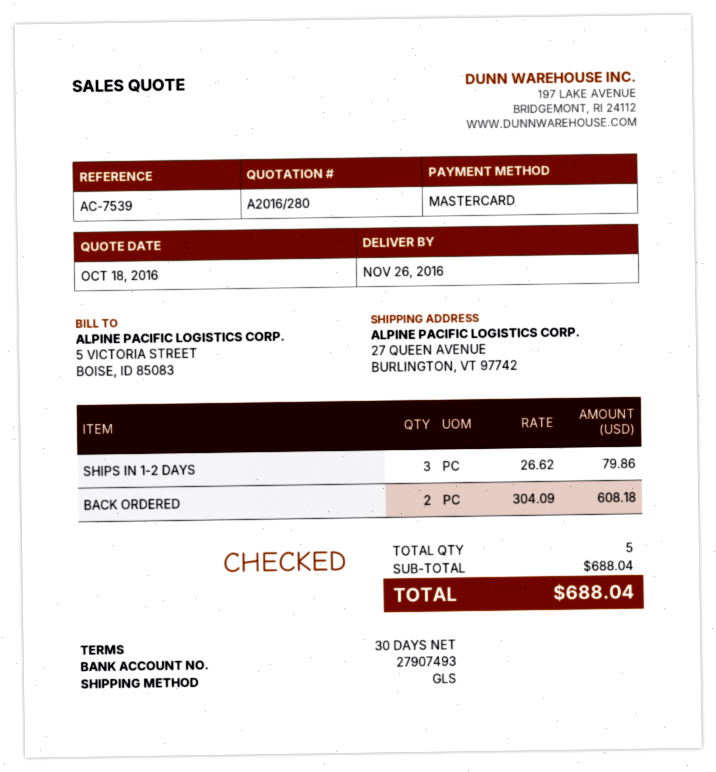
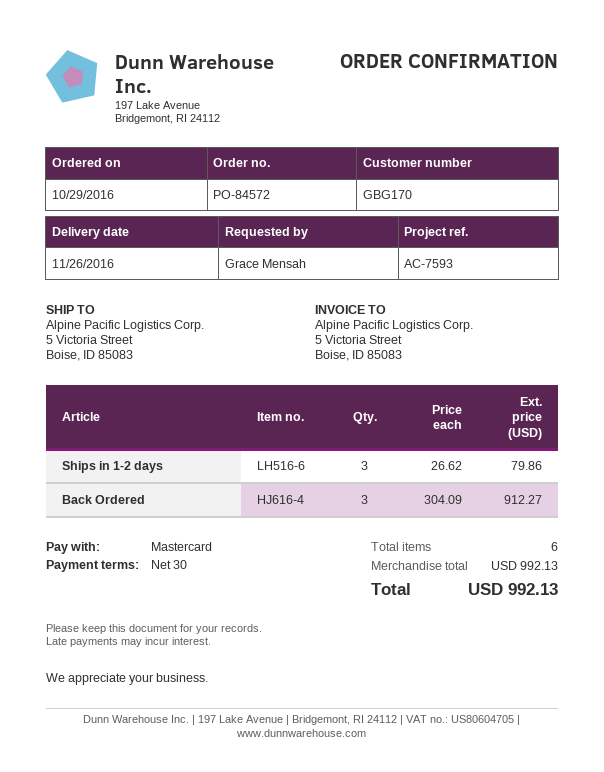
reference: AC-7539 -> AC-7593
ship to: 27 QUEEN AVENUE, BURLINGTON, VT 97742 -> 5 Victoria Street, Boise, ID 85083
BACK ORDERED: 2 x 304.09 = 608.18 -> 3 x 304.09 = 912.27
total quantity: 5 -> 6
subtotal: 688.04 -> 992.13
total: 688.04 -> 992.13

